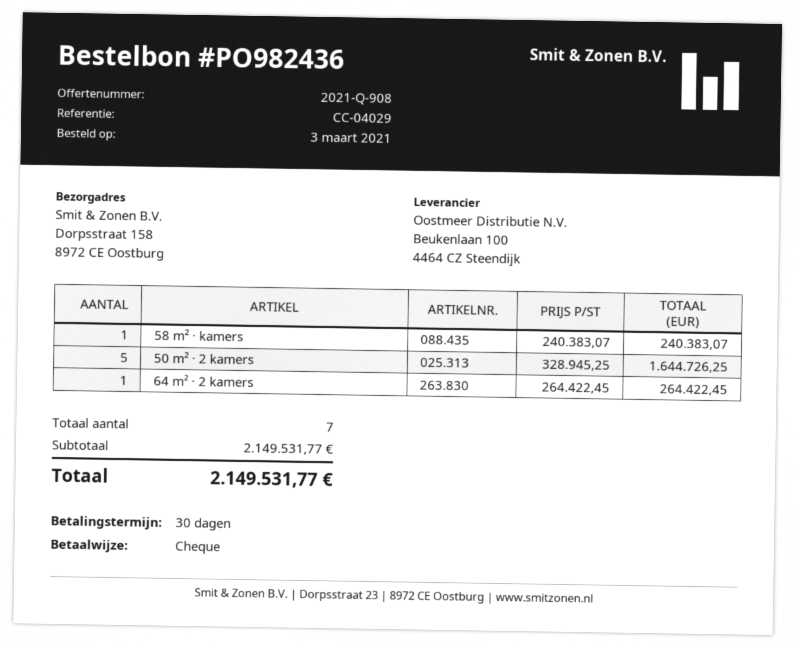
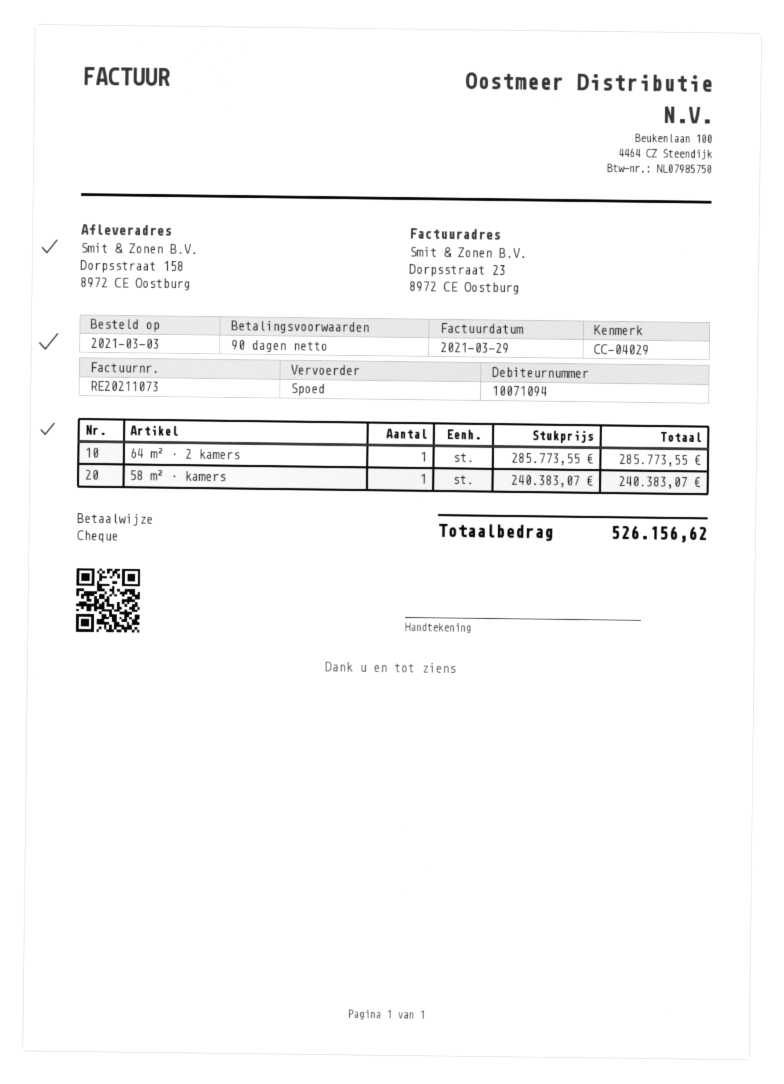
payment terms: 30 days -> 90 days
50 m² · 2 kamers: 5 x 328945.25 = 1644726.25 -> none
64 m² · 2 kamers: 1 x 264422.45 = 264422.45 -> 1 x 285773.55 = 285773.55
total: 2149531.77 -> 526156.62

